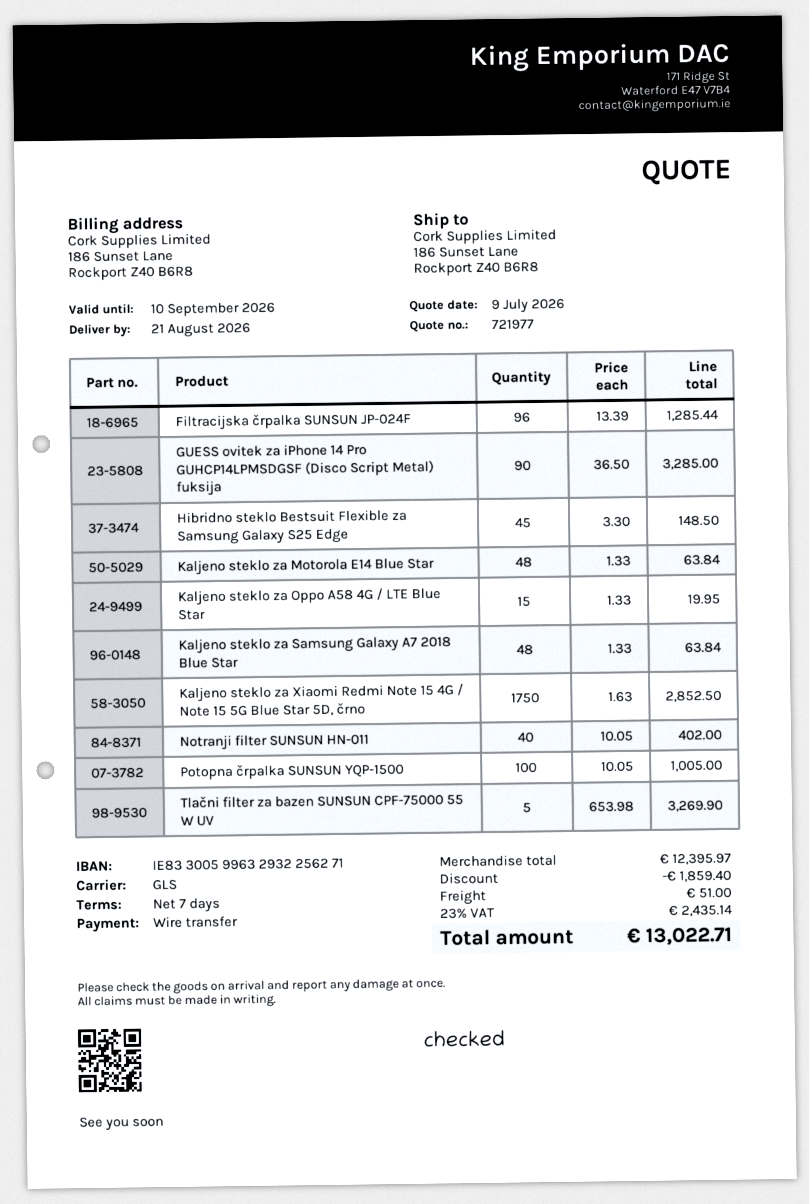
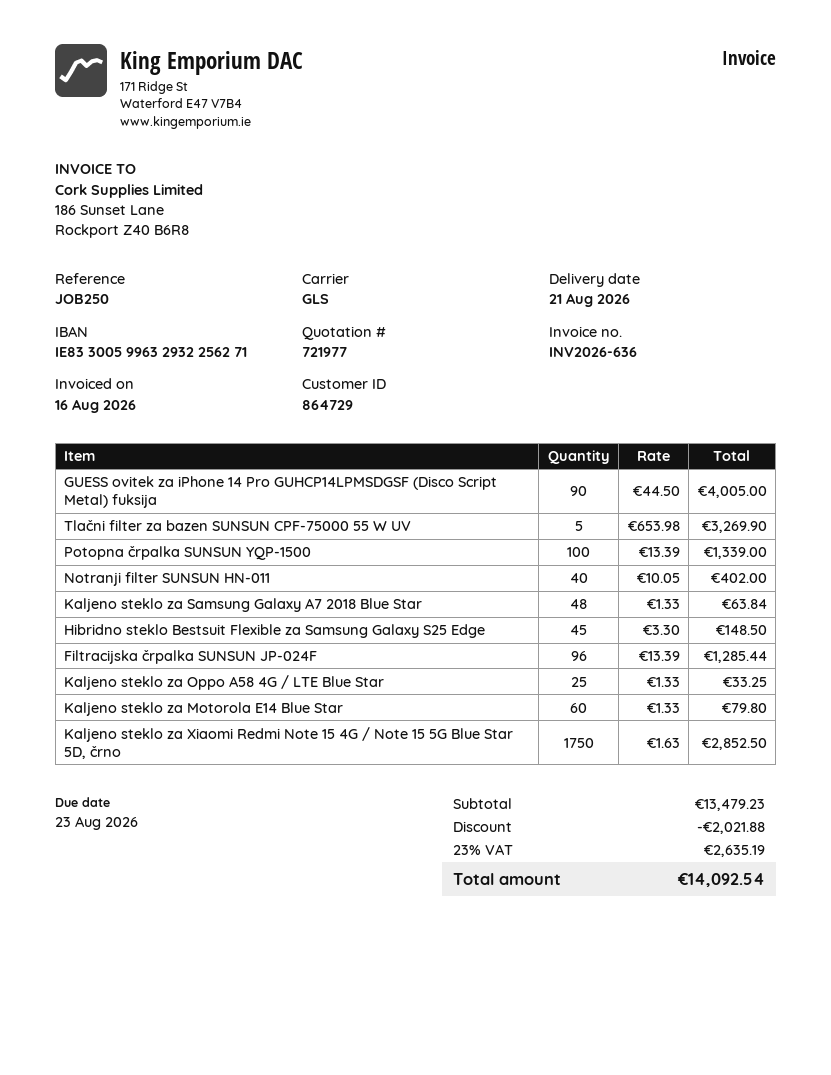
GUESS ovitek za iPhone 14 Pro GUHCP14LPMSDGSF (Disco Script Metal) fuksija: 90 x 36.50 = 3285.00 -> 90 x 44.50 = 4005.00
Kaljeno steklo za Motorola E14 Blue Star: 48 x 1.33 = 63.84 -> 60 x 1.33 = 79.80
Kaljeno steklo za Oppo A58 4G / LTE Blue Star: 15 x 1.33 = 19.95 -> 25 x 1.33 = 33.25
Potopna črpalka SUNSUN YQP-1500: 100 x 10.05 = 1005.00 -> 100 x 13.39 = 1339.00
subtotal: 12395.97 -> 13479.23
discount: 1859.40 -> 2021.88
shipping: 51.00 -> none
tax: 23% = 2435.14 -> 23% = 2635.19
total: 13022.71 -> 14092.54

